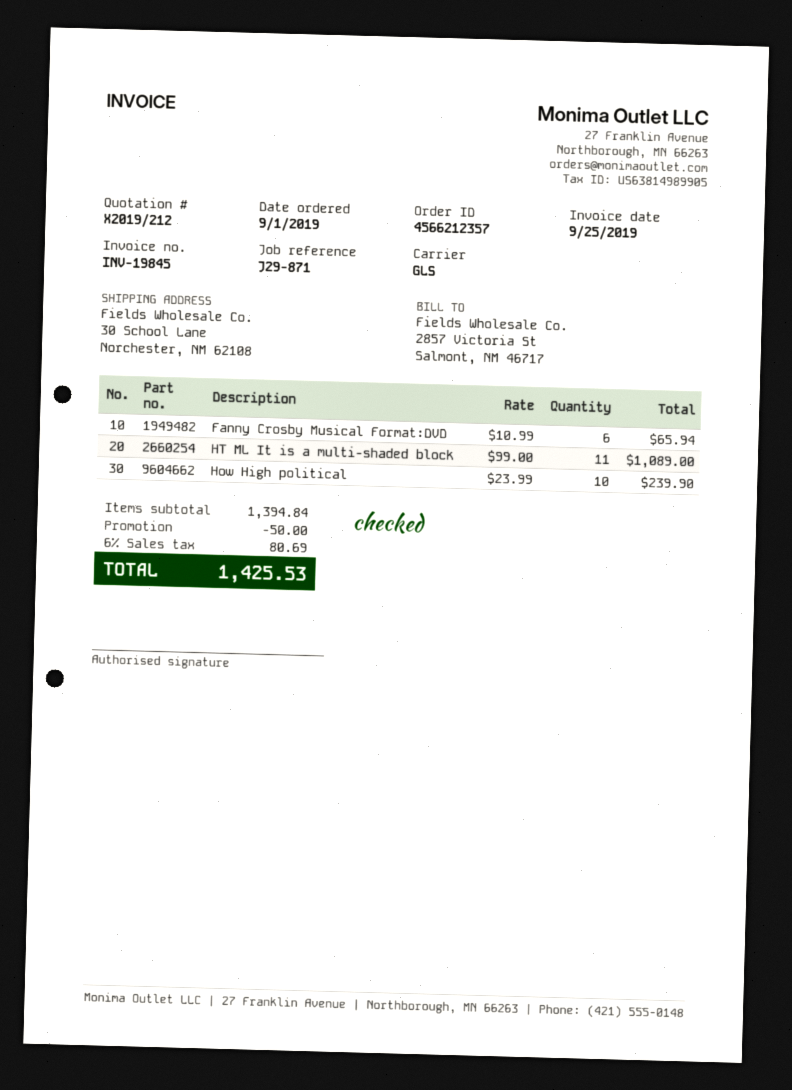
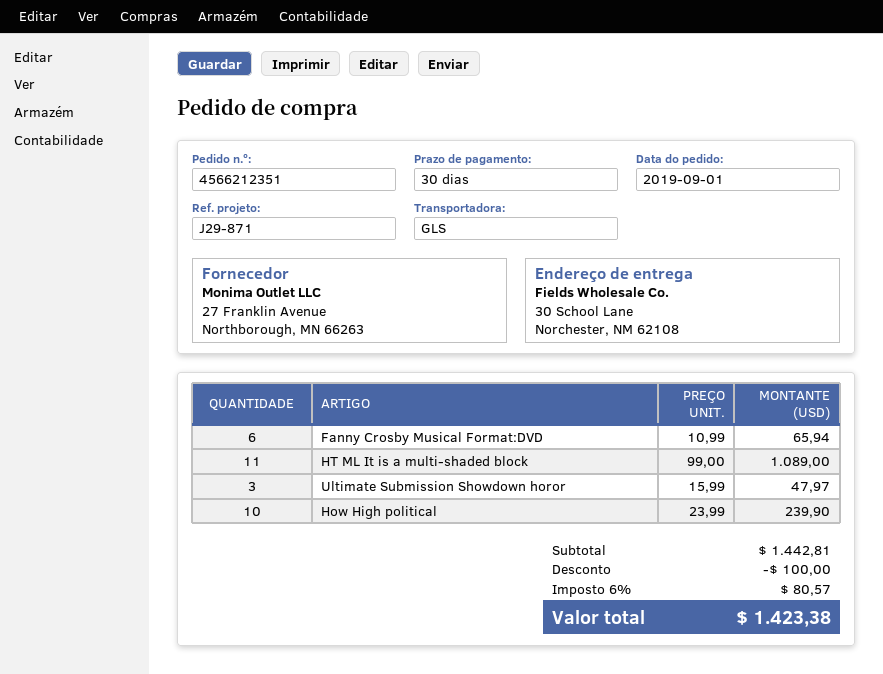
order number: 4566212357 -> 4566212351
Ultimate Submission Showdown horor: none -> 3 x 15.99 = 47.97
subtotal: 1394.84 -> 1442.81
discount: 50.00 -> 100.00
tax: 6% = 80.69 -> 6% = 80.57
total: 1425.53 -> 1423.38

